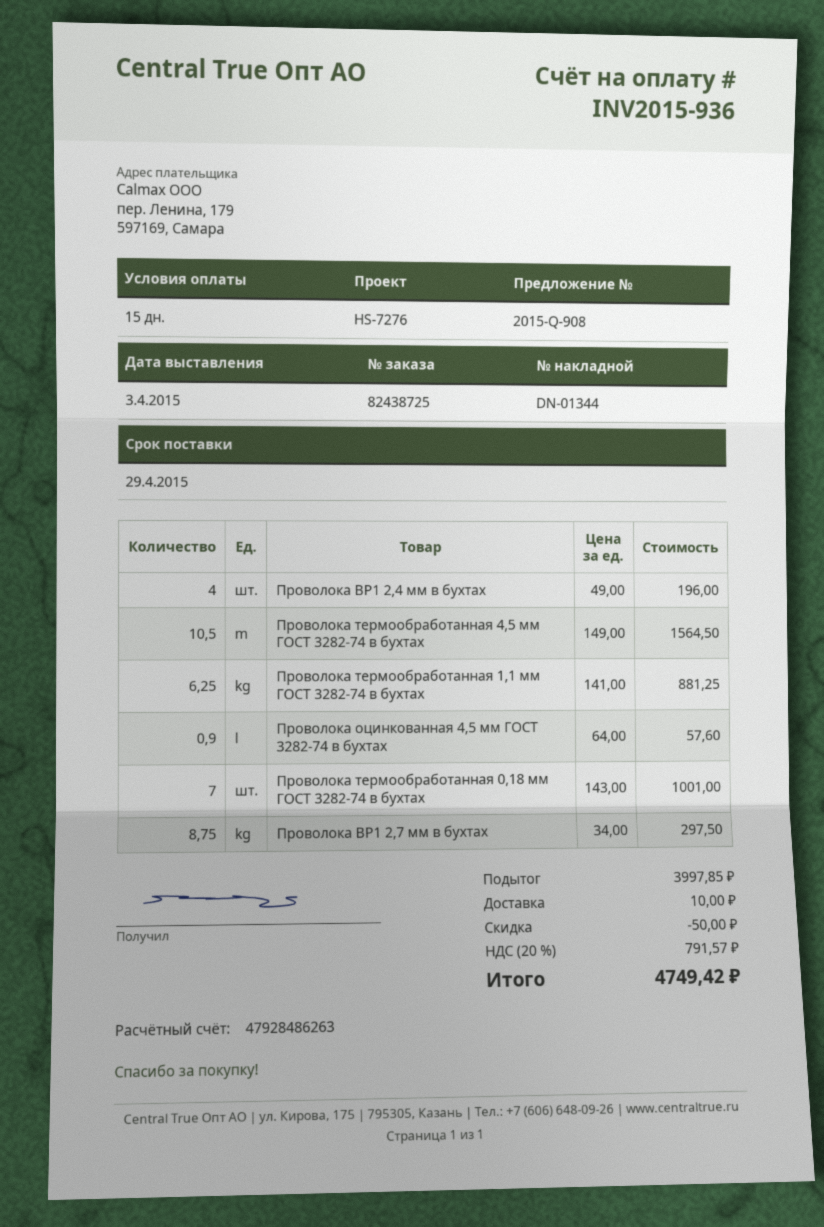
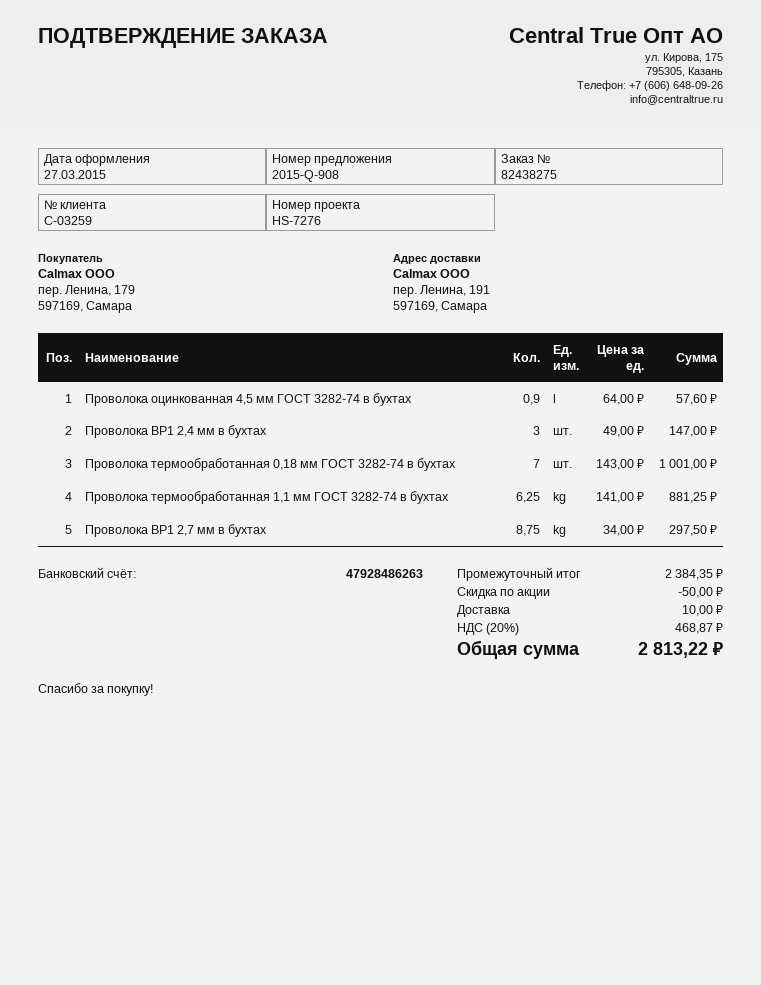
order number: 82438725 -> 82438275
Проволока ВР1 2,4 мм в бухтах: 4 x 49.00 = 196.00 -> 3 x 49.00 = 147.00
Проволока термообработанная 4,5 мм ГОСТ 3282-74 в бухтах: 10.5 x 149.00 = 1564.50 -> none
subtotal: 3997.85 -> 2384.35
tax: 20% = 791.57 -> 20% = 468.87
total: 4749.42 -> 2813.22

